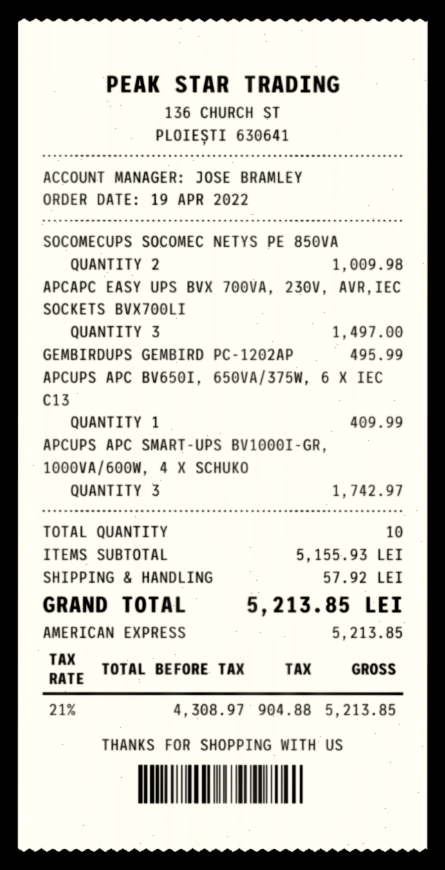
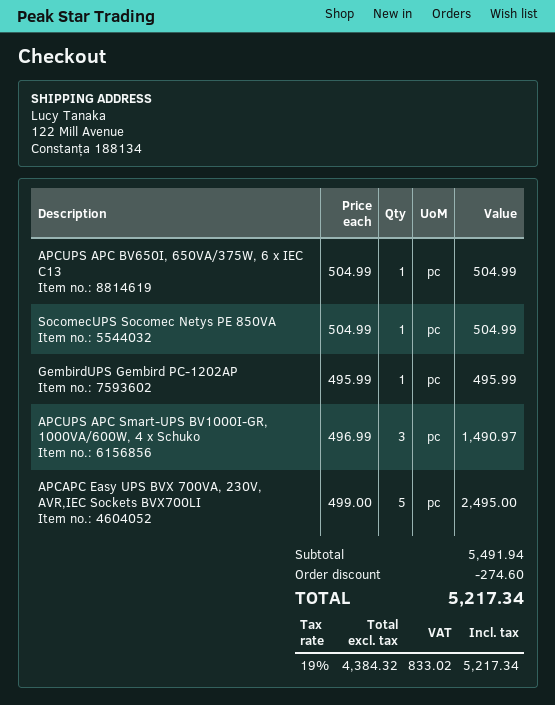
SOCOMECUPS SOCOMEC NETYS PE 850VA: 2 for 1009.98 -> 1 for 504.99
APCAPC EASY UPS BVX 700VA, 230V, AVR,IEC SOCKETS BVX700LI: 3 for 1497.00 -> 5 for 2495.00
APCUPS APC BV650I, 650VA/375W, 6 X IEC C13: 1 for 409.99 -> 1 for 504.99
APCUPS APC SMART-UPS BV1000I-GR, 1000VA/600W, 4 X SCHUKO: 3 for 1742.97 -> 3 for 1490.97
subtotal: 5155.93 -> 5491.94
discount: none -> 274.60
shipping: 57.92 -> none
net: 4308.97 -> 4384.32
tax: 21% = 904.88 -> 19% = 833.02
total: 5213.85 -> 5217.34

